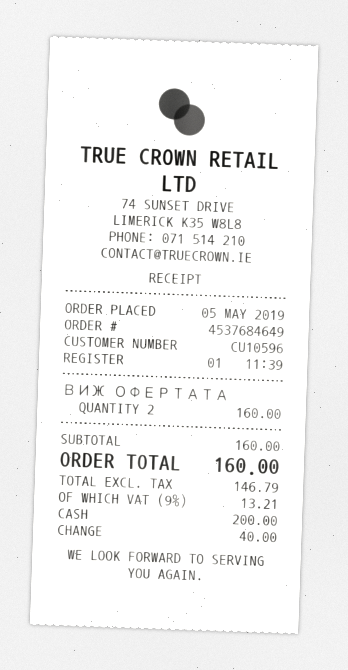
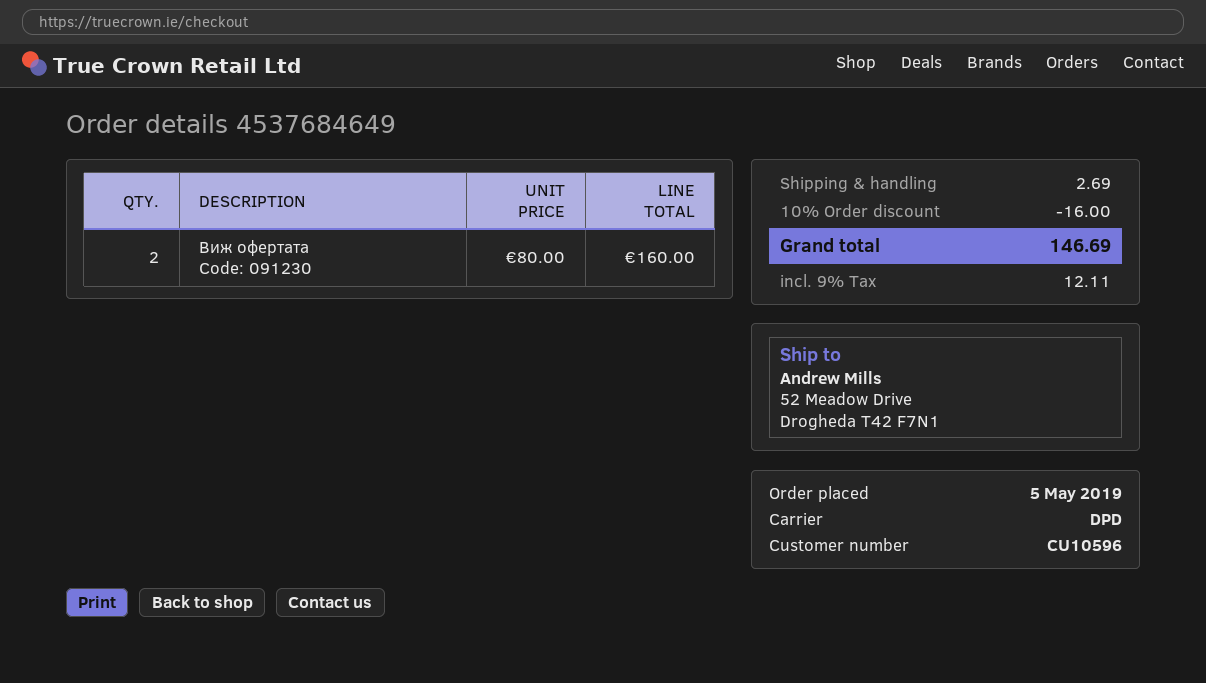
discount: none -> 10% = 16.00
shipping: none -> 2.69
tax: 9% = 13.21 -> 9% = 12.11
total: 160.00 -> 146.69

